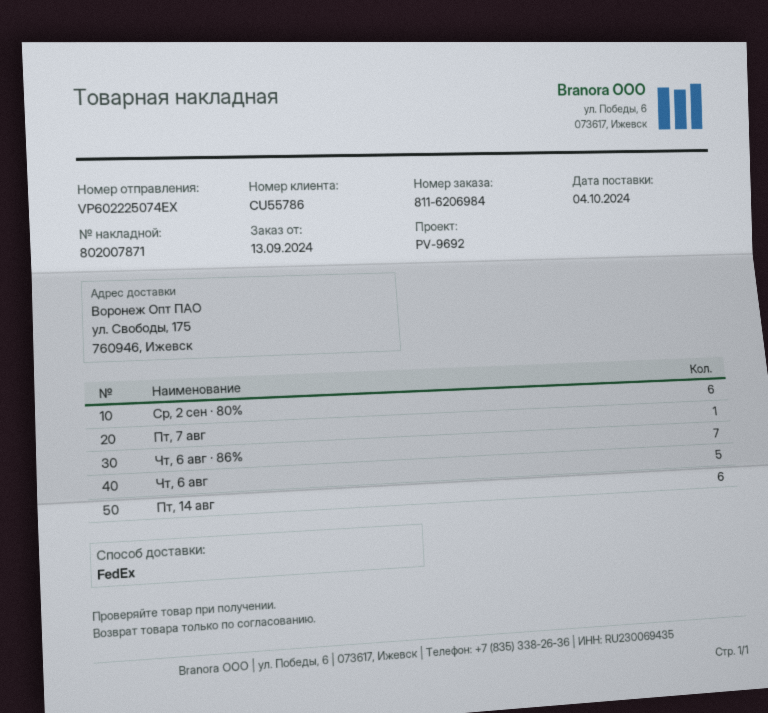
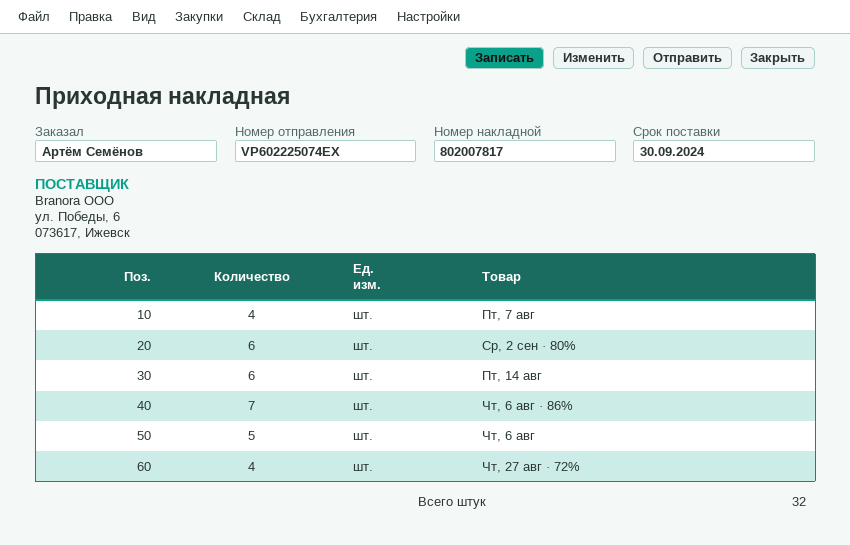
delivery note number: 802007871 -> 802007817
delivery date: 2024-10-04 -> 2024-09-30
Пт, 7 авг: 1 -> 4
Чт, 27 авг · 72%: none -> 4

